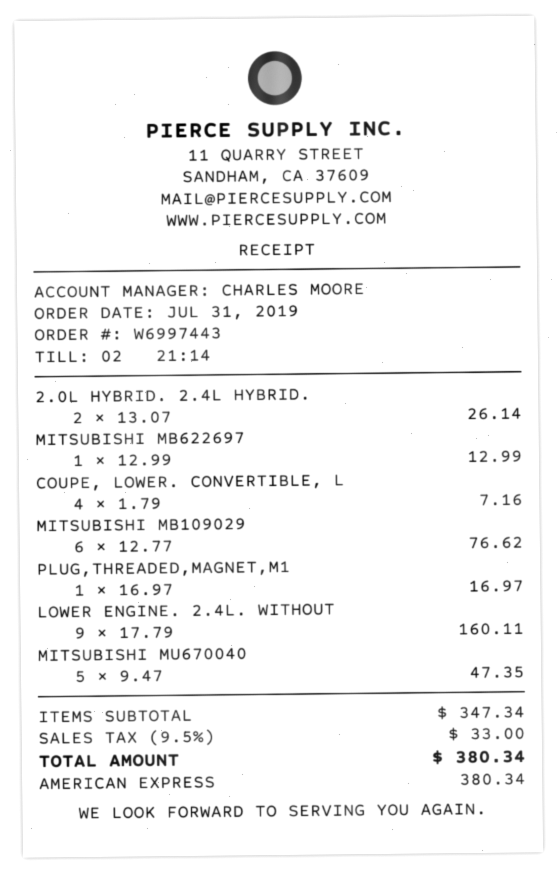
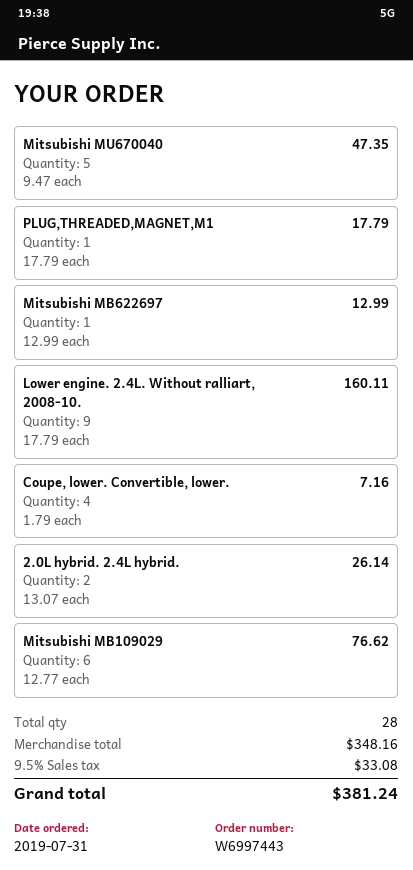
PLUG,THREADED,MAGNET,M1: 1 x 16.97 = 16.97 -> 1 x 17.79 = 17.79
subtotal: 347.34 -> 348.16
tax: 9.5% = 33.00 -> 9.5% = 33.08
total: 380.34 -> 381.24

